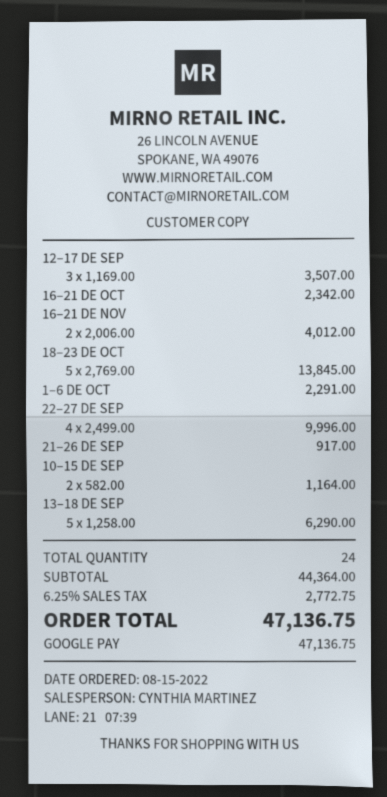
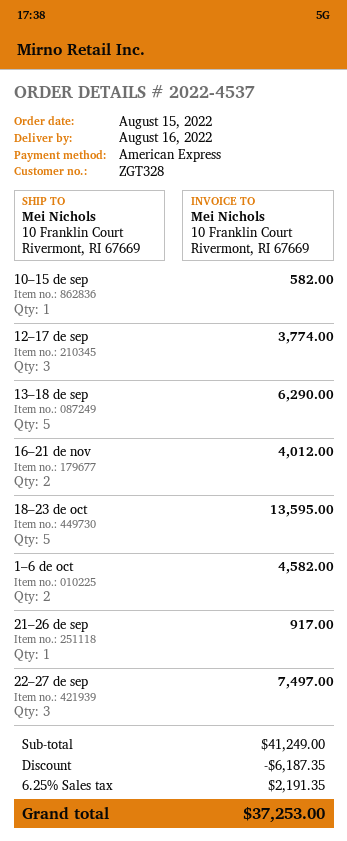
payment method: Google Pay -> American Express
12–17 DE SEP: 3 for 3507.00 -> 3 for 3774.00
16–21 DE OCT: 1 for 2342.00 -> none
18–23 DE OCT: 5 for 13845.00 -> 5 for 13595.00
1–6 DE OCT: 1 for 2291.00 -> 2 for 4582.00
22–27 DE SEP: 4 for 9996.00 -> 3 for 7497.00
10–15 DE SEP: 2 for 1164.00 -> 1 for 582.00
subtotal: 44364.00 -> 41249.00
discount: none -> 6187.35
tax: 6.25% = 2772.75 -> 6.25% = 2191.35
total: 47136.75 -> 37253.00

